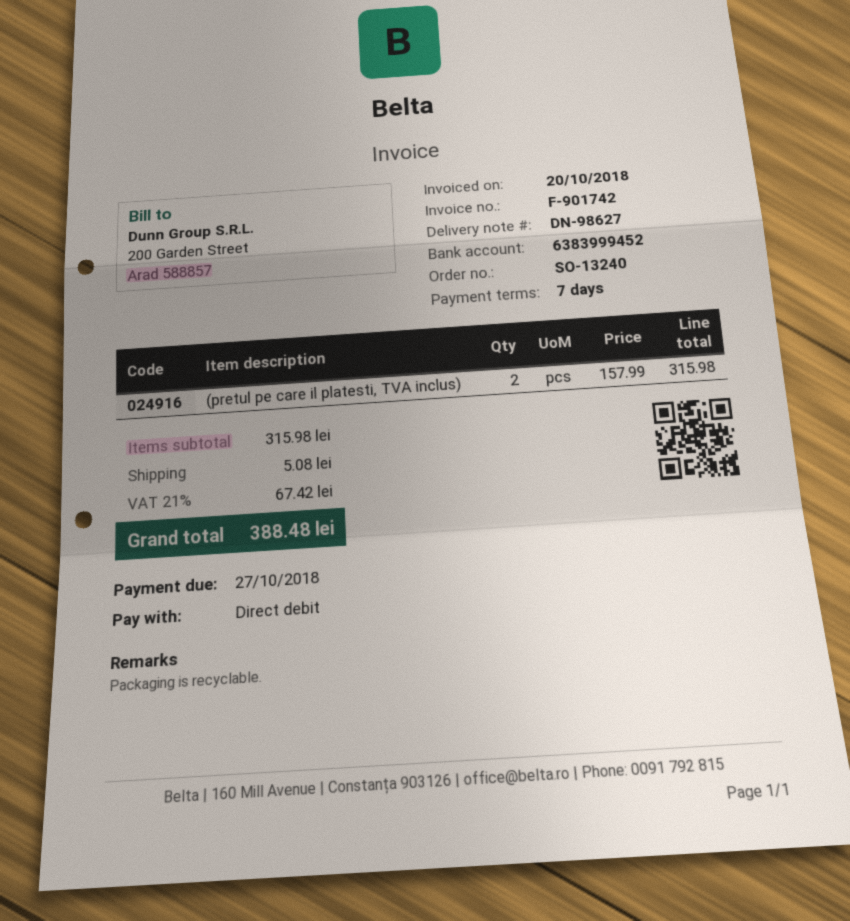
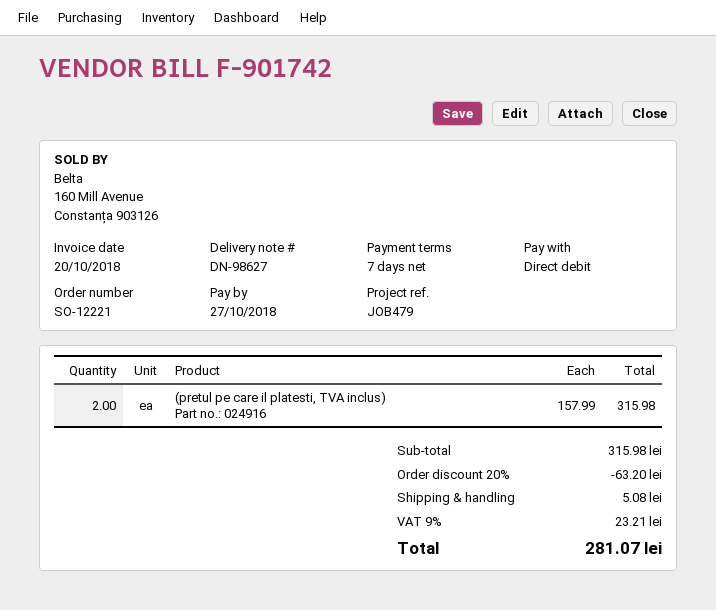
order number: SO-13240 -> SO-12221
discount: none -> 20% = 63.20
tax: 21% = 67.42 -> 9% = 23.21
total: 388.48 -> 281.07

